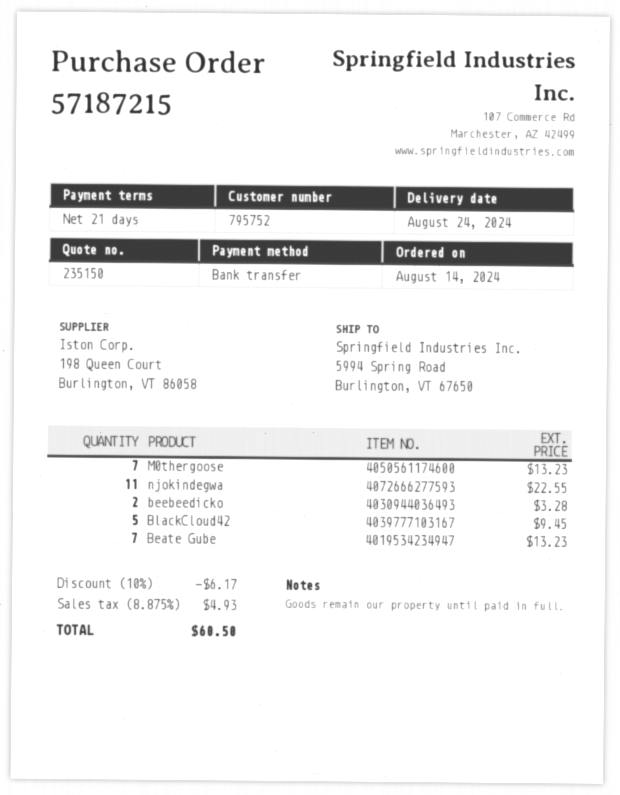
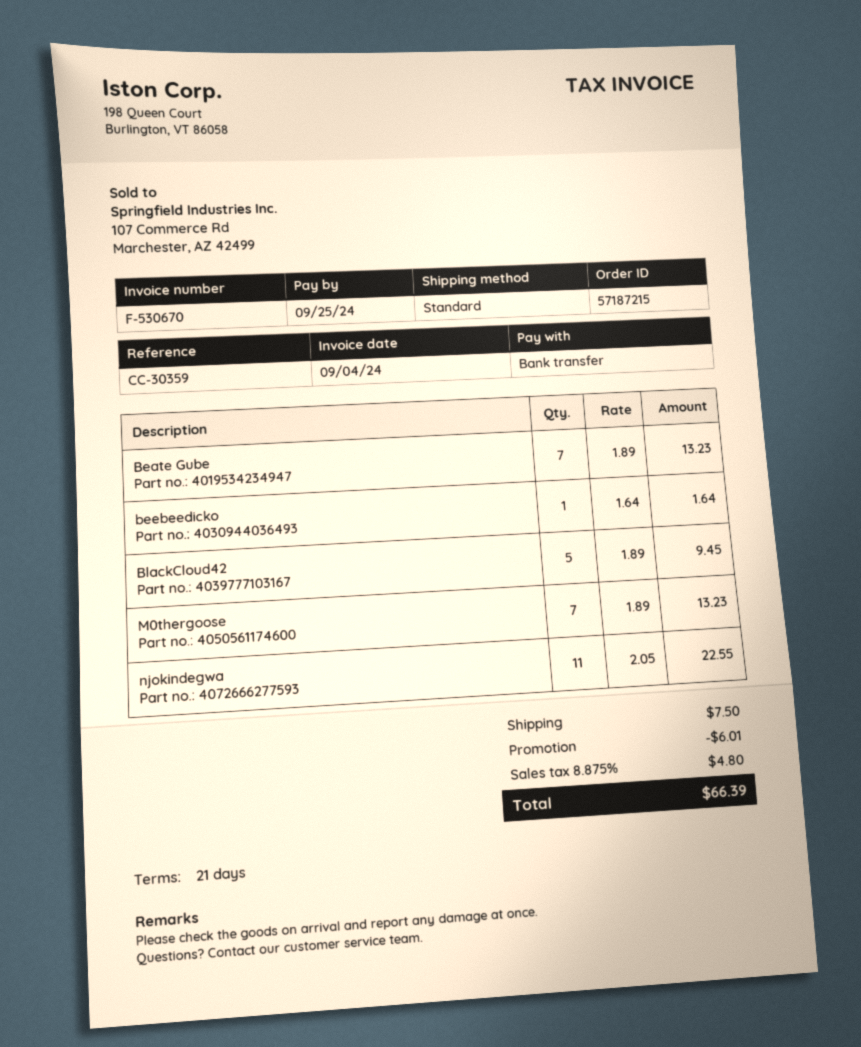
beebeedicko: 2 for 3.28 -> 1 for 1.64
discount: 6.17 -> 6.01
shipping: none -> 7.50
tax: 8.875% = 4.93 -> 8.875% = 4.80
total: 60.50 -> 66.39

